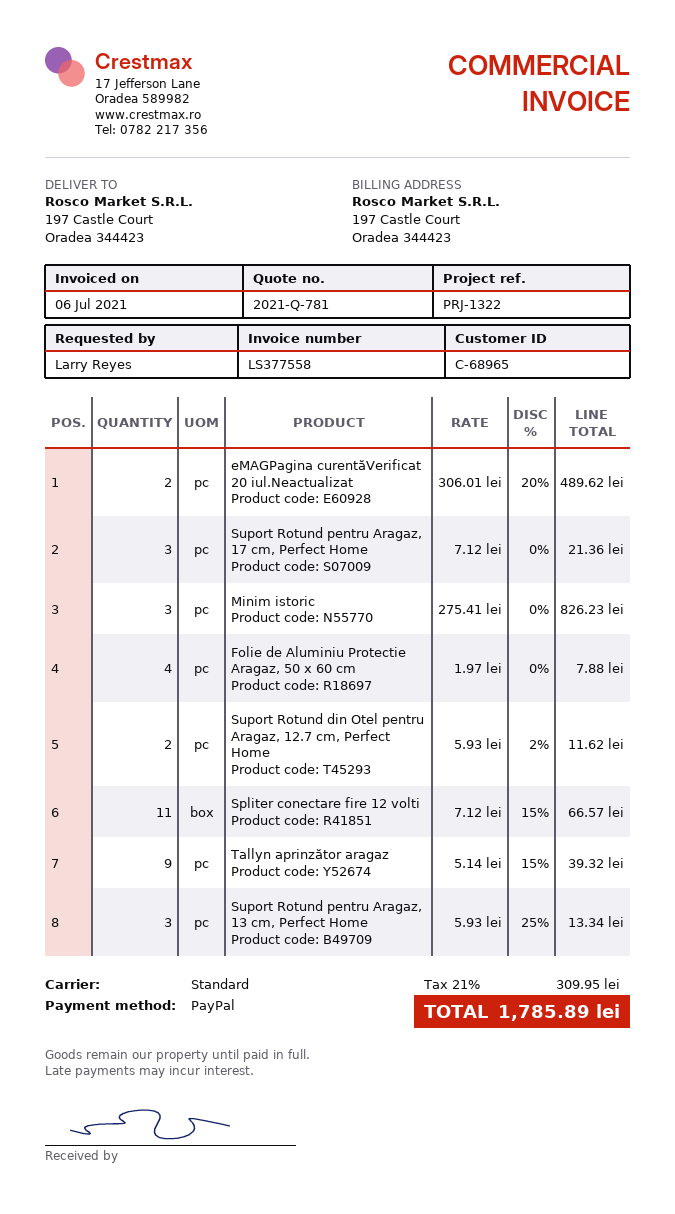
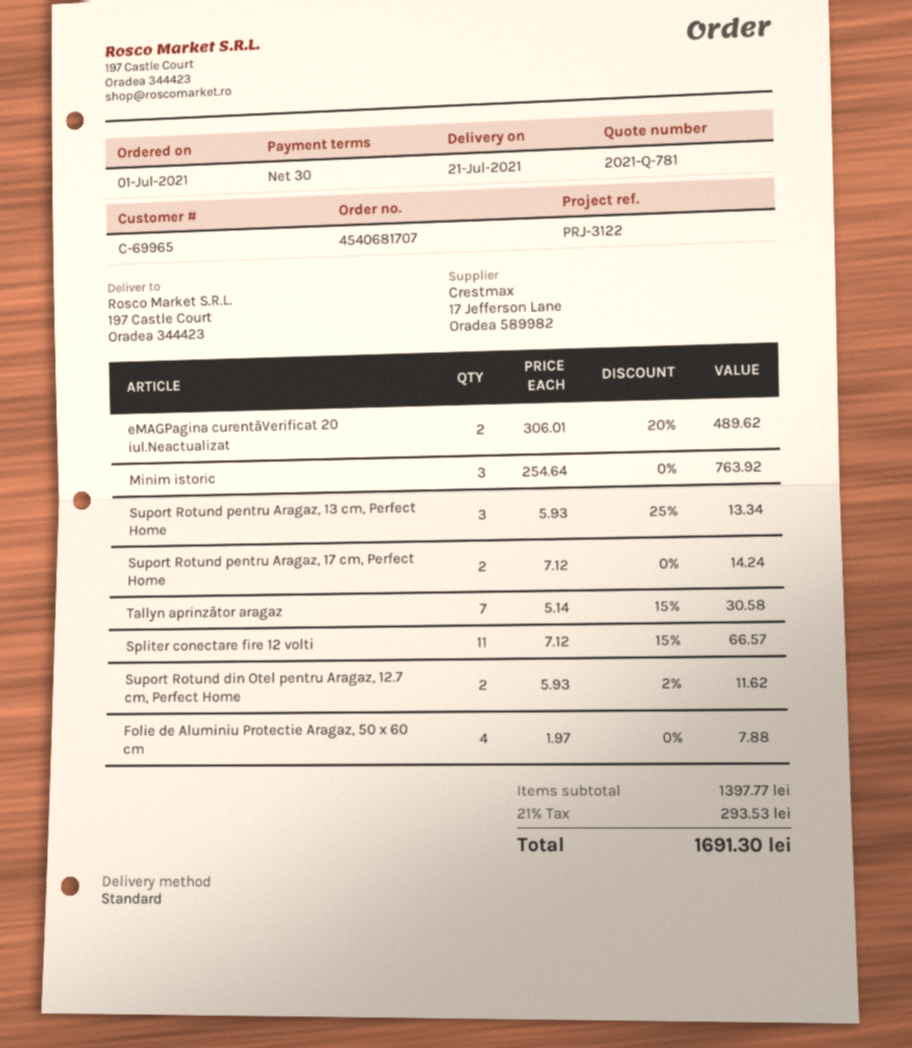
customer number: C-68965 -> C-69965
reference: PRJ-1322 -> PRJ-3122
Suport Rotund pentru Aragaz, 17 cm, Perfect Home: 3 x 7.12 = 21.36 -> 2 x 7.12 = 14.24
Minim istoric: 3 x 275.41 = 826.23 -> 3 x 254.64 = 763.92
Tallyn aprinzător aragaz: 9 x 5.14 - 15% = 39.32 -> 7 x 5.14 - 15% = 30.58
tax: 21% = 309.95 -> 21% = 293.53
total: 1785.89 -> 1691.30

